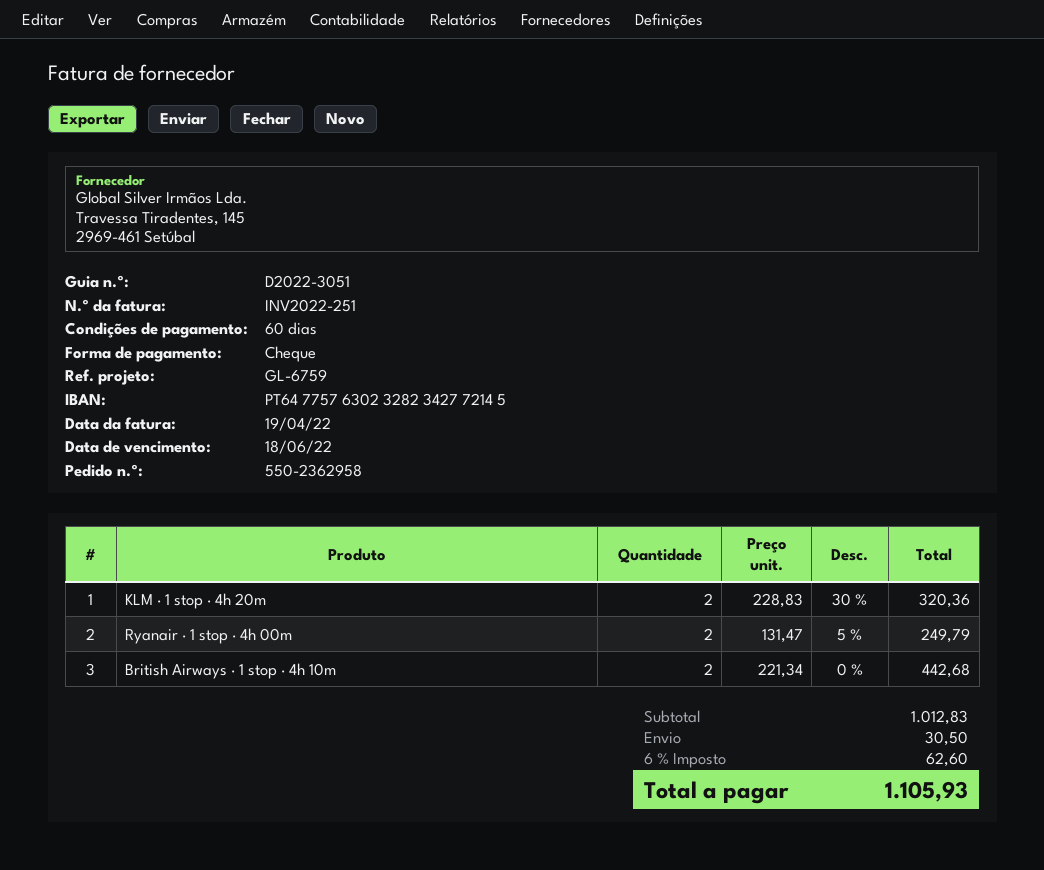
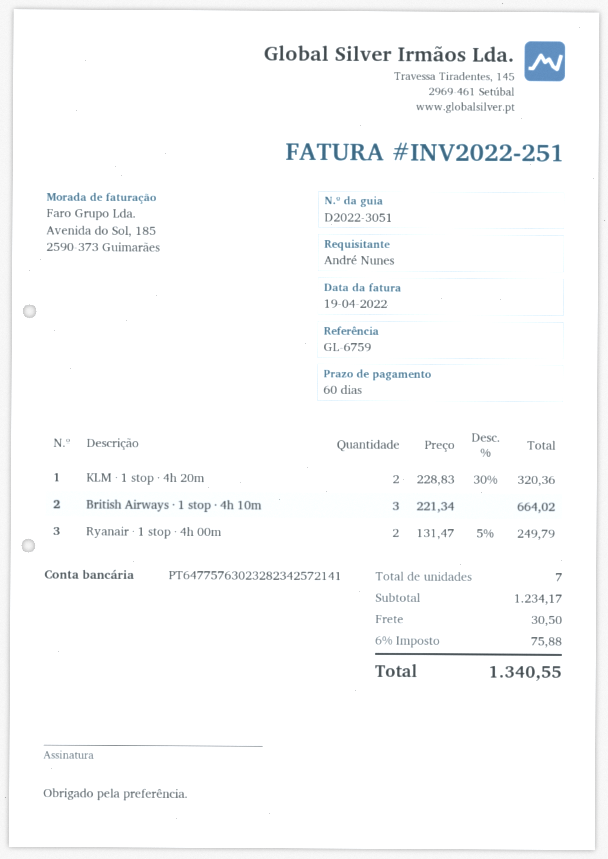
bank account: PT64775763023282342772145 -> PT64775763023282342572141
British Airways · 1 stop · 4h 10m: 2 x 221.34 = 442.68 -> 3 x 221.34 = 664.02
subtotal: 1012.83 -> 1234.17
tax: 6% = 62.60 -> 6% = 75.88
total: 1105.93 -> 1340.55

